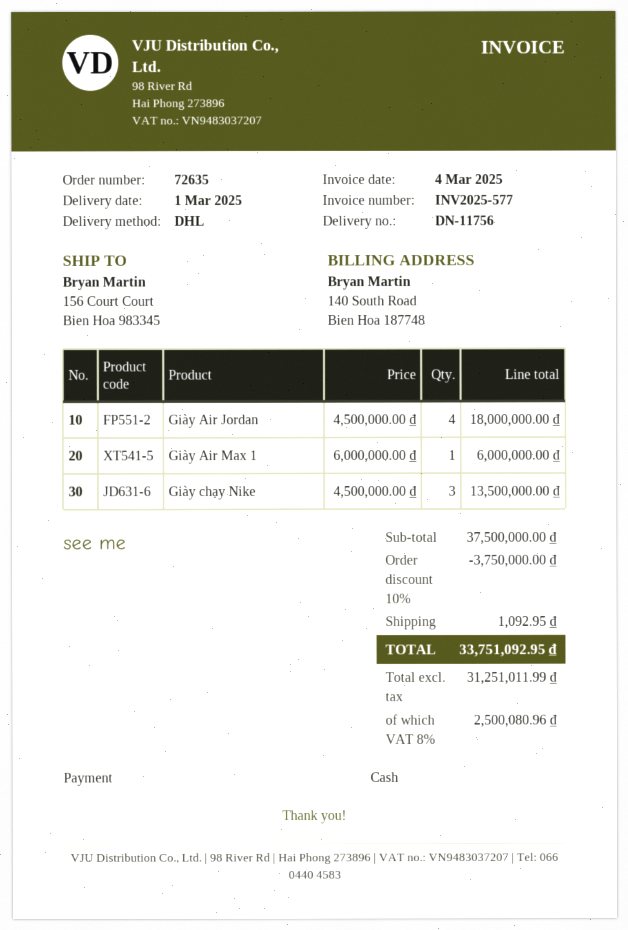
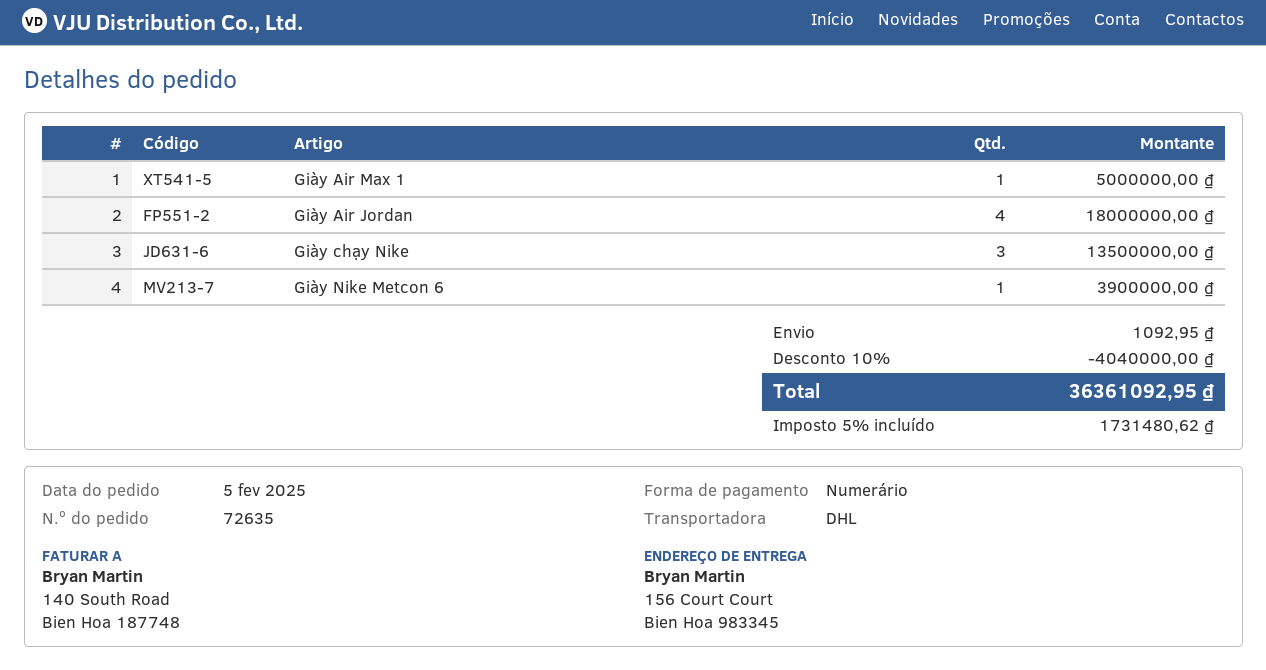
Giày Air Max 1: 1 for 6000000.00 -> 1 for 5000000.00
Giày Nike Metcon 6: none -> 1 for 3900000.00
discount: 10% = 3750000.00 -> 10% = 4040000.00
tax: 8% = 2500080.96 -> 5% = 1731480.62
total: 33751092.95 -> 36361092.95

